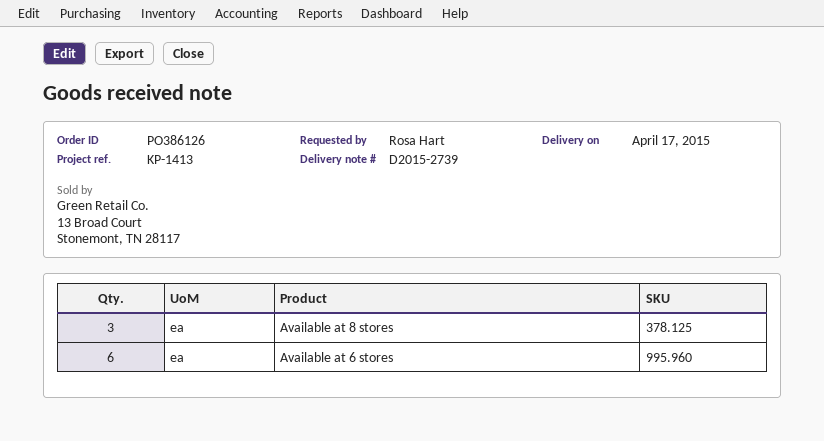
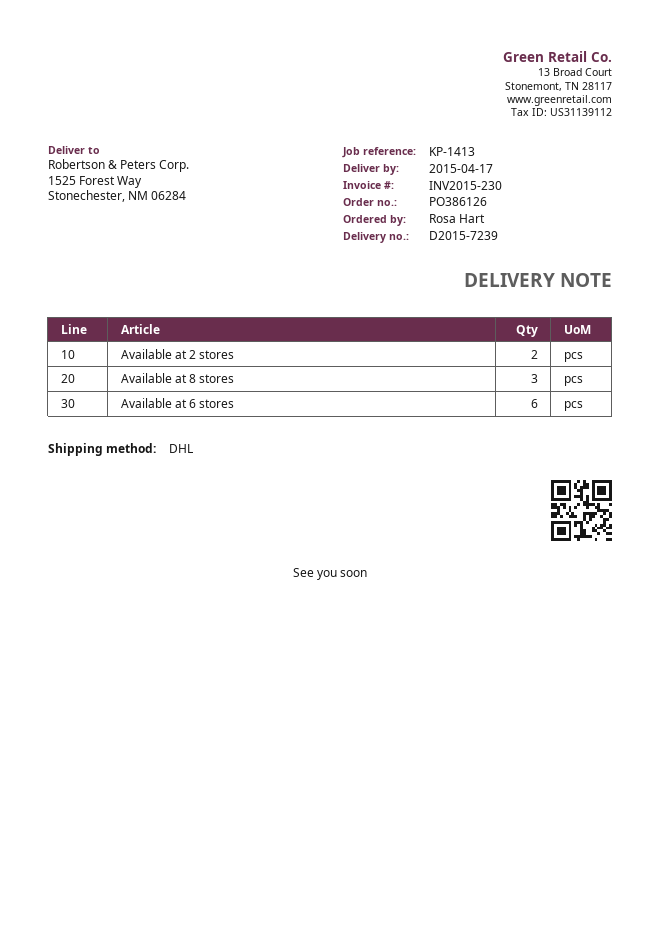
delivery note number: D2015-2739 -> D2015-7239
Available at 2 stores: none -> 2

